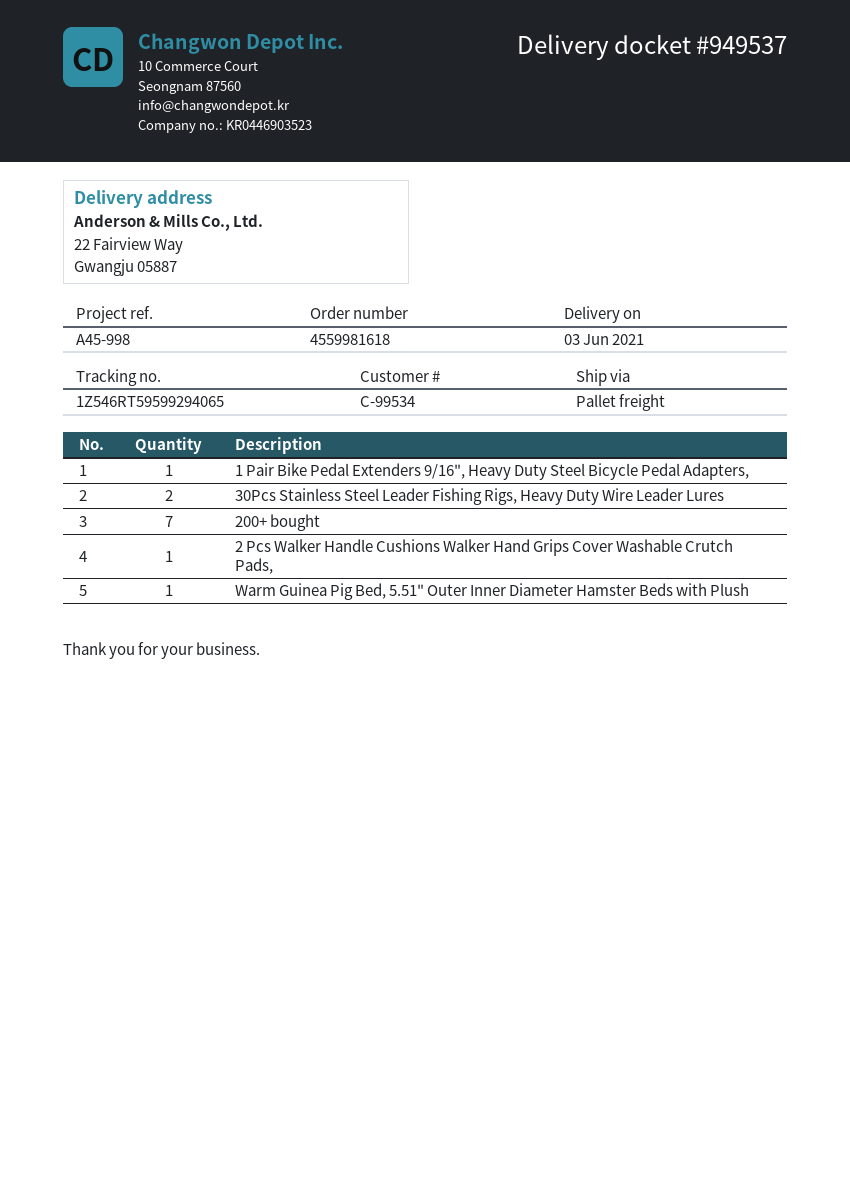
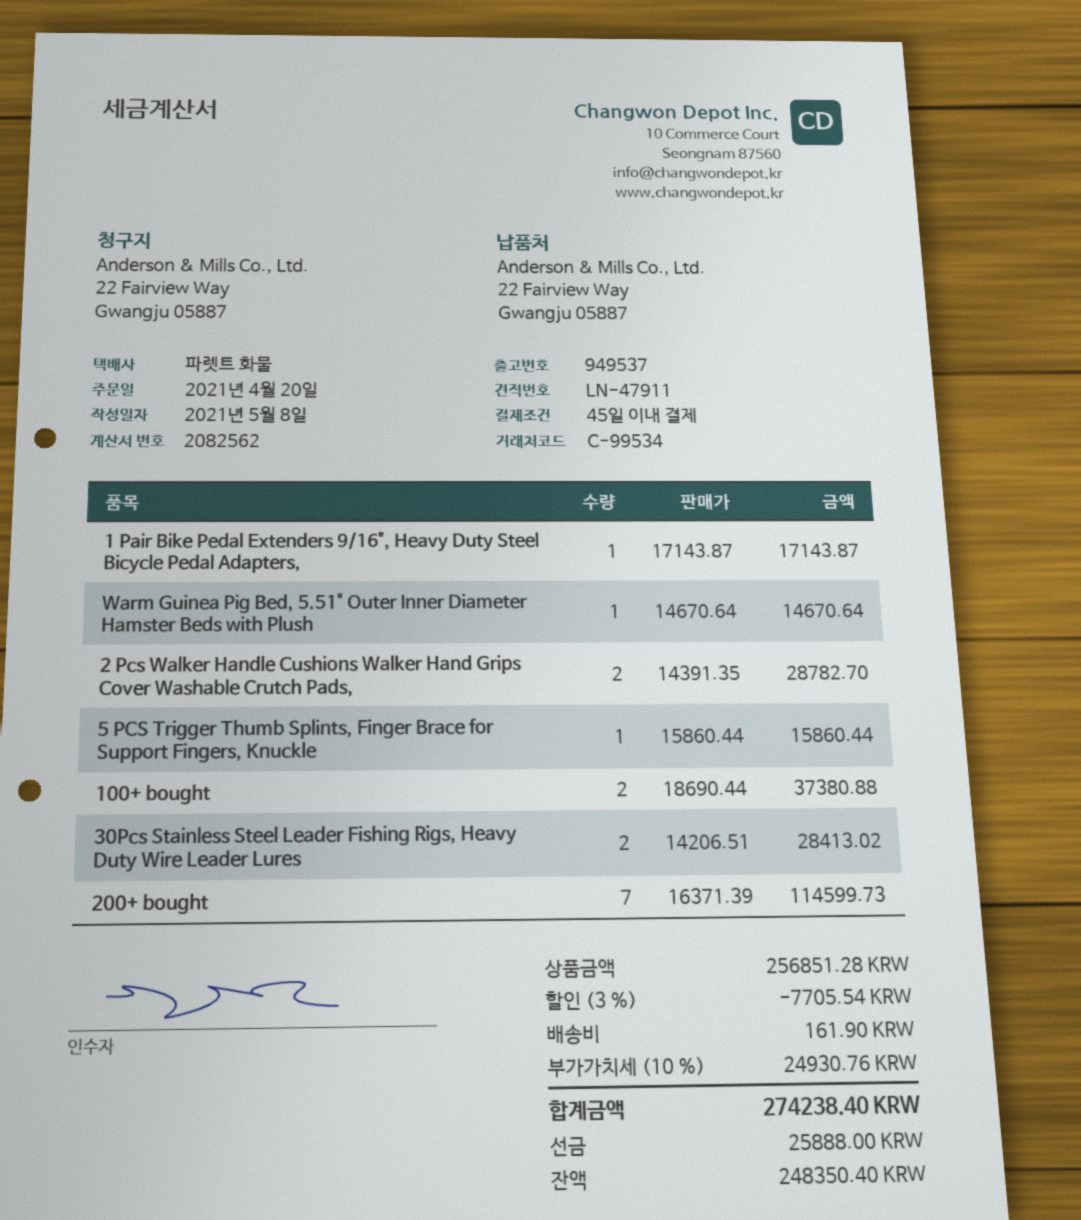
2 Pcs Walker Handle Cushions Walker Hand Grips Cover Washable Crutch Pads,: 1 -> 2
5 PCS Trigger Thumb Splints, Finger Brace for Support Fingers, Knuckle: none -> 1
100+ bought: none -> 2

